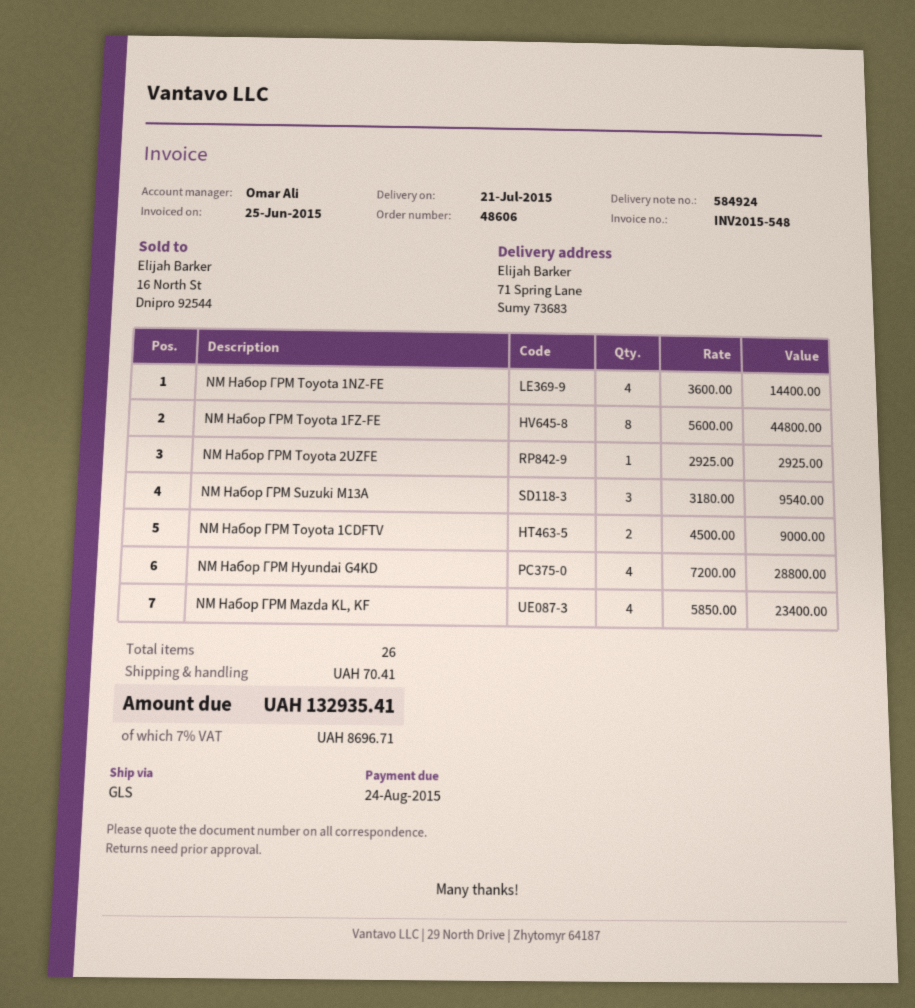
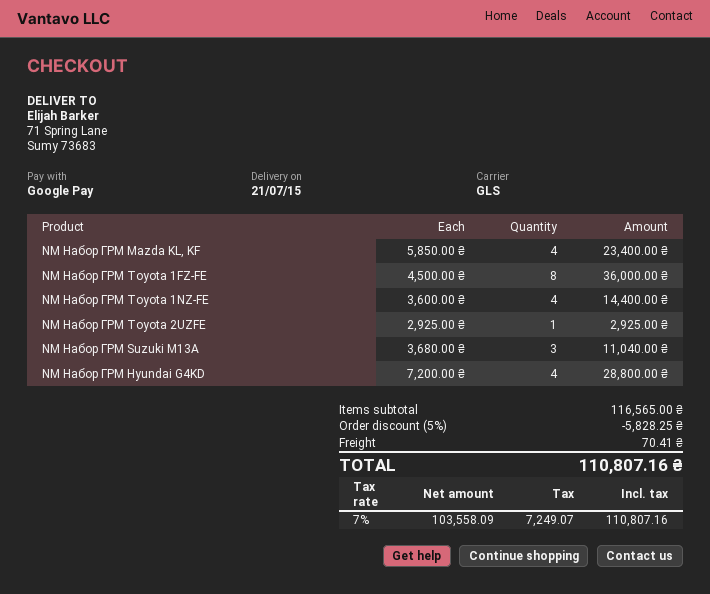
NM Набор ГРМ Toyota 1FZ-FE: 8 x 5600.00 = 44800.00 -> 8 x 4500.00 = 36000.00
NM Набор ГРМ Suzuki M13A: 3 x 3180.00 = 9540.00 -> 3 x 3680.00 = 11040.00
NM Набор ГРМ Toyota 1CDFTV: 2 x 4500.00 = 9000.00 -> none
discount: none -> 5% = 5828.25
tax: 7% = 8696.71 -> 7% = 7249.07
total: 132935.41 -> 110807.16

